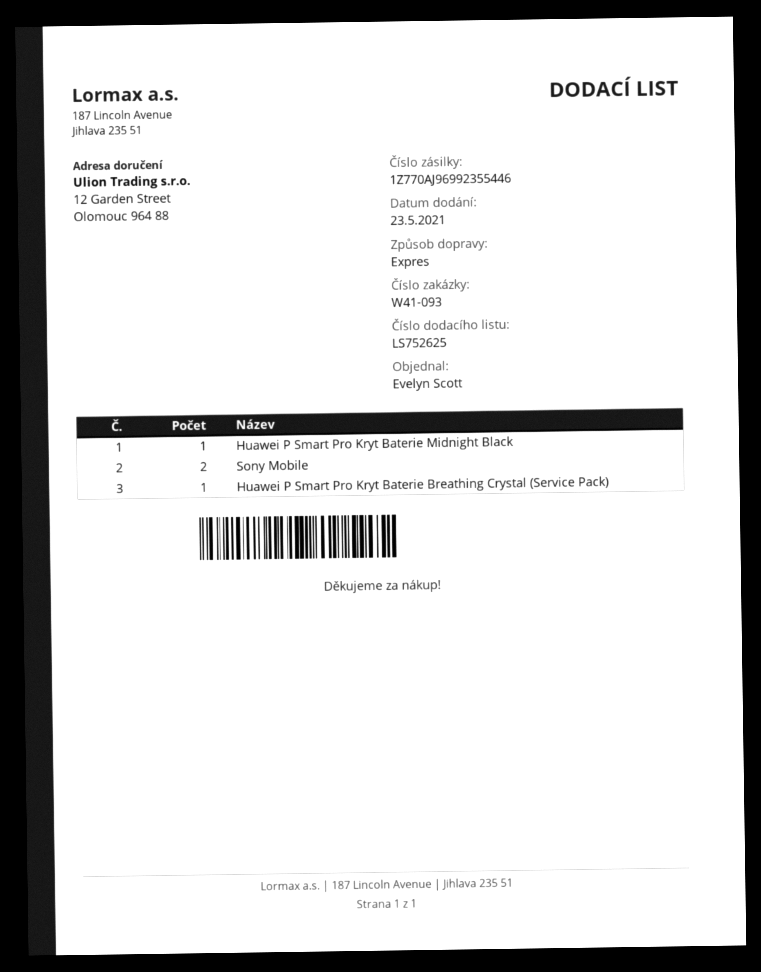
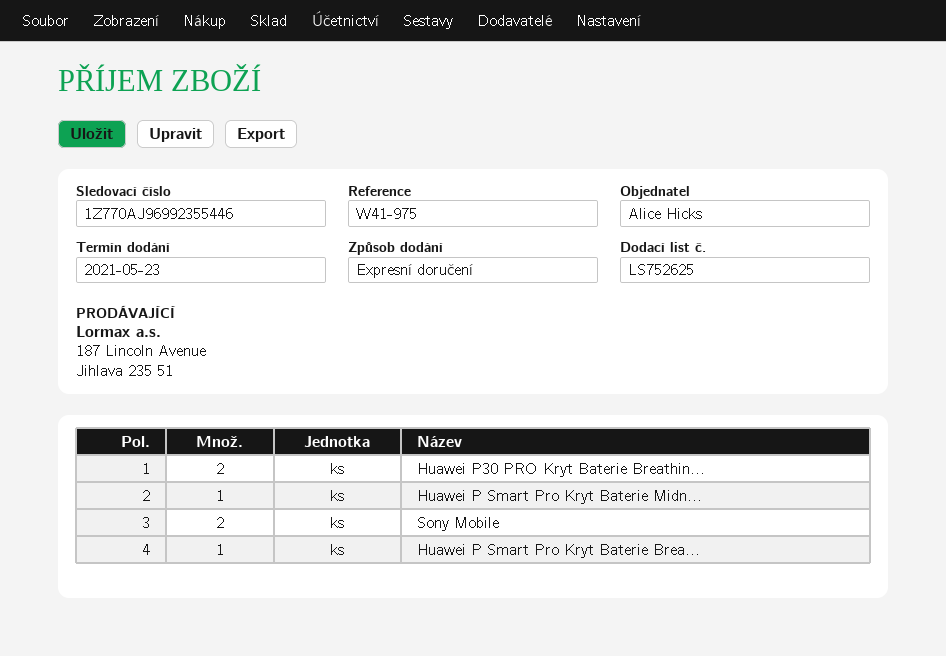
reference: W41-093 -> W41-975
ordered by: Evelyn Scott -> Alice Hicks
Huawei P30 PRO Kryt Baterie Breathin...: none -> 2

